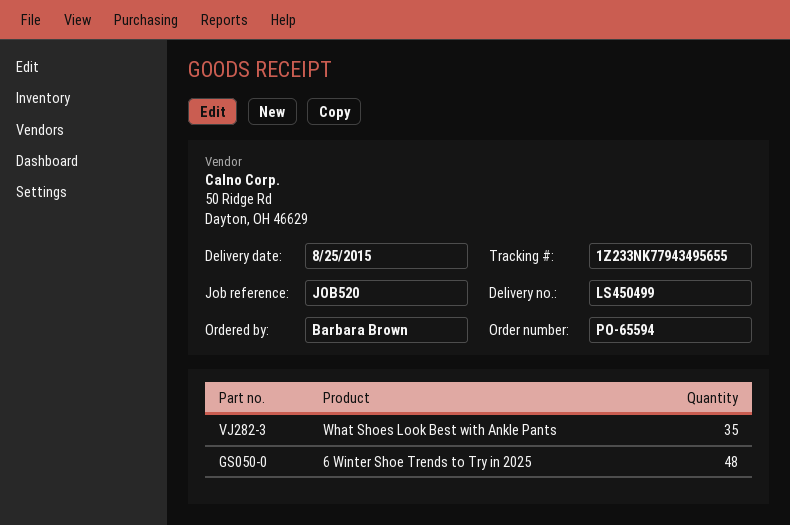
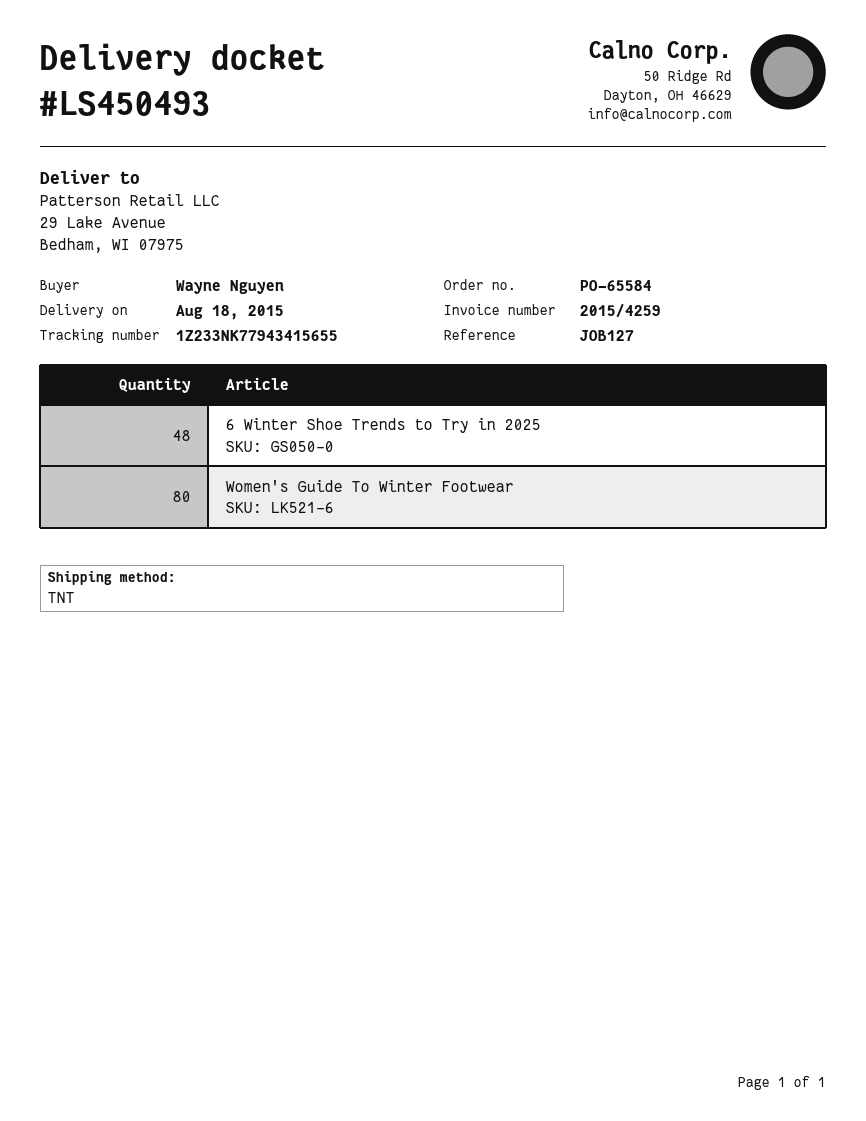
order number: PO-65594 -> PO-65584
delivery note number: LS450499 -> LS450493
delivery date: 2015-08-25 -> 2015-08-18
reference: JOB520 -> JOB127
ordered by: Barbara Brown -> Wayne Nguyen
tracking number: 1Z233NK77943495655 -> 1Z233NK77943415655
What Shoes Look Best with Ankle Pants: 35 -> none
Women's Guide To Winter Footwear: none -> 80

